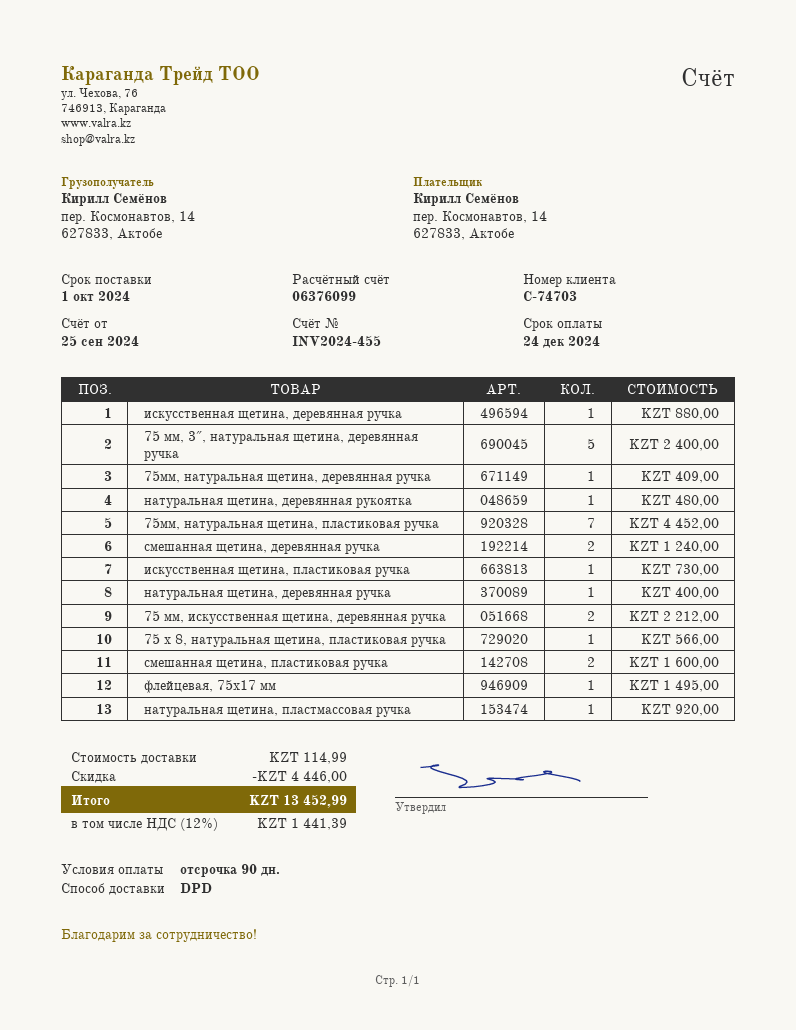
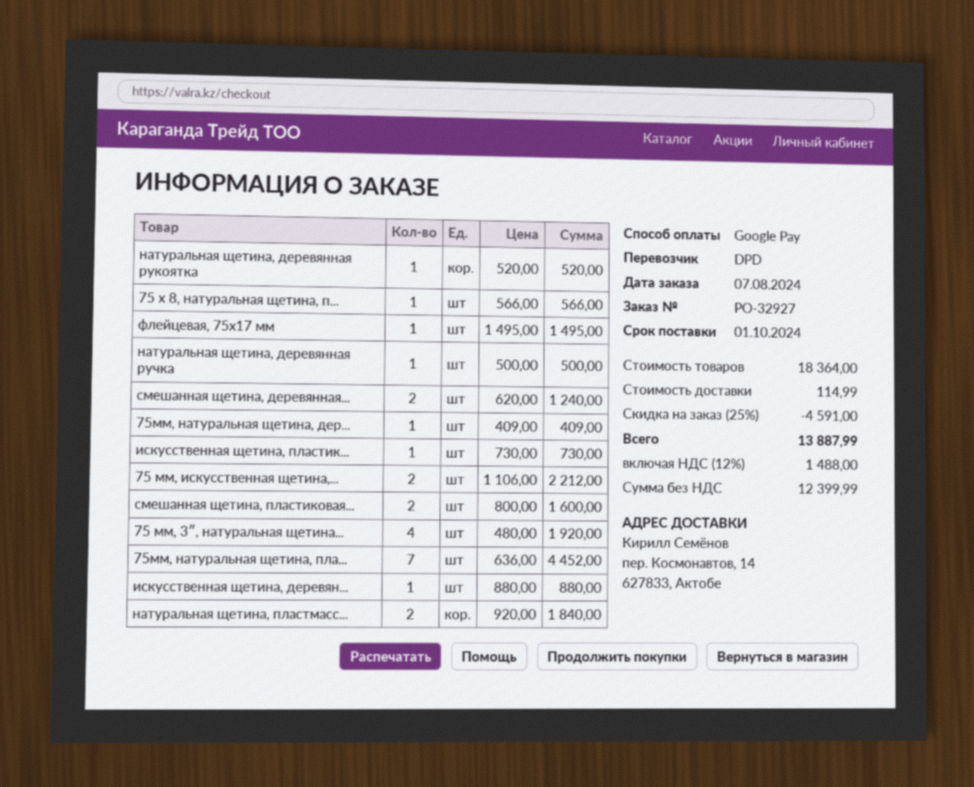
75 мм, 3″, натуральная щетина, деревянная ручка: 5 for 2400.00 -> 4 for 1920.00
натуральная щетина, деревянная рукоятка: 1 for 480.00 -> 1 for 520.00
натуральная щетина, деревянная ручка: 1 for 400.00 -> 1 for 500.00
натуральная щетина, пластмассовая ручка: 1 for 920.00 -> 2 for 1840.00
discount: 4446.00 -> 4591.00
tax: 12% = 1441.39 -> 12% = 1488.00
total: 13452.99 -> 13887.99

